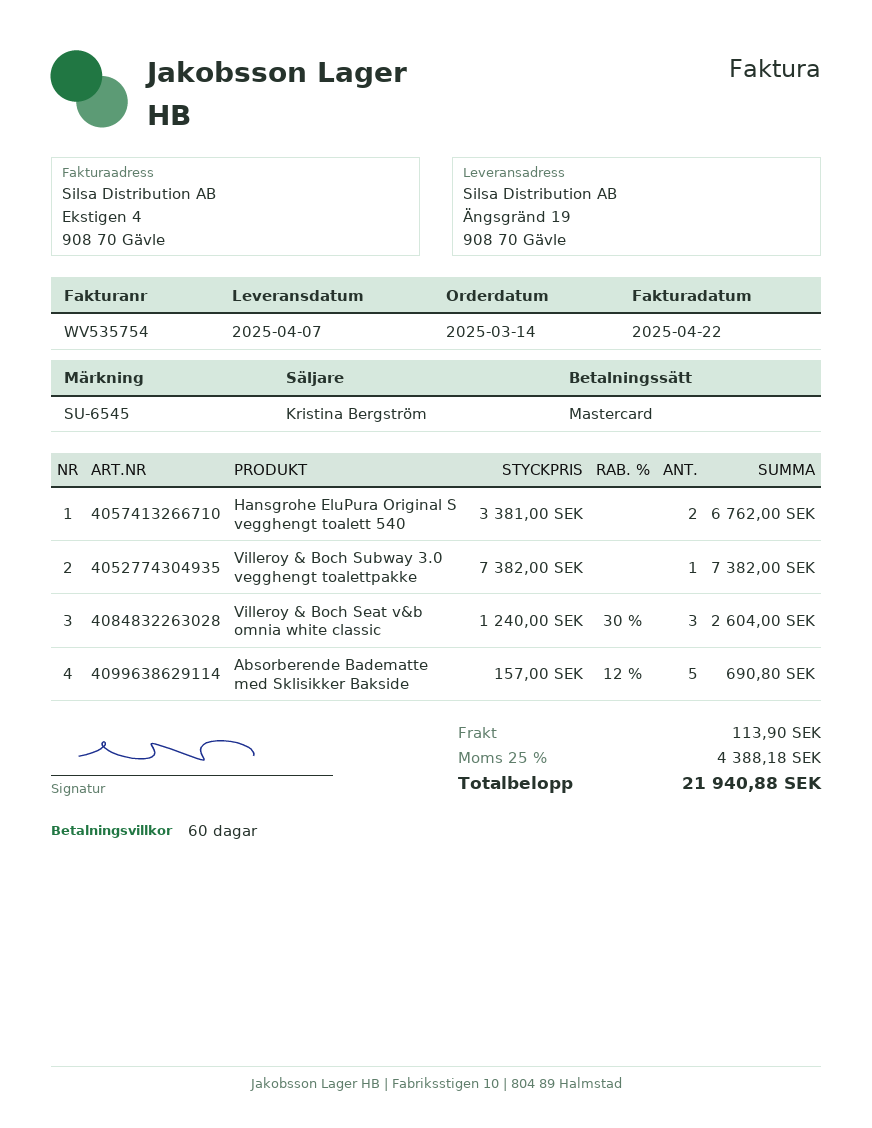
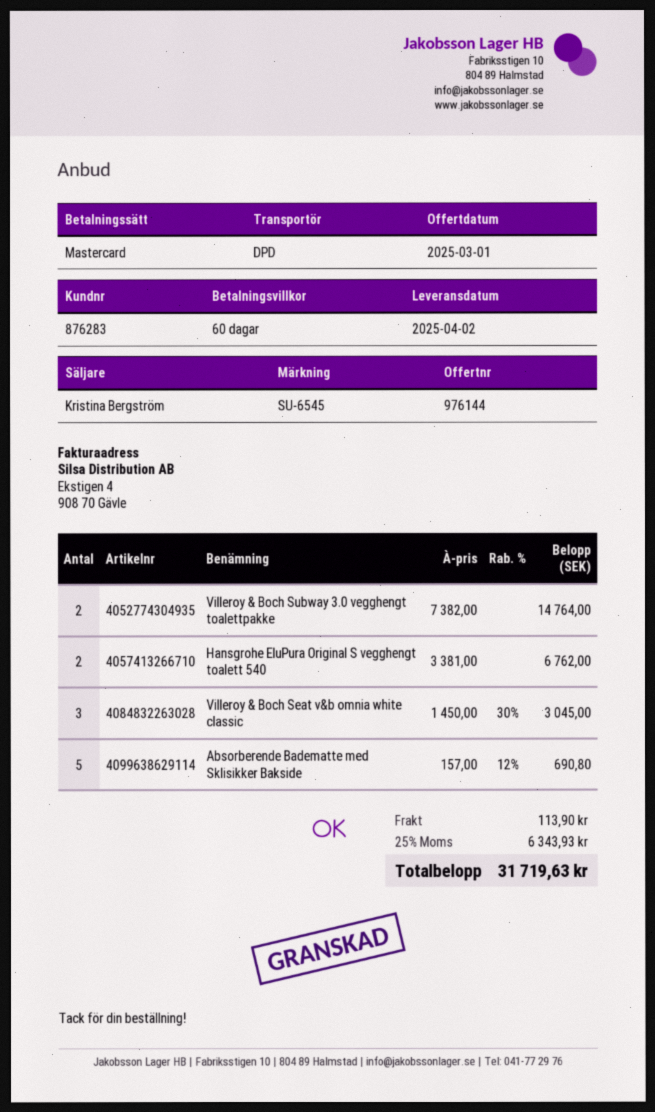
delivery date: 2025-04-07 -> 2025-04-02
Villeroy & Boch Subway 3.0 vegghengt toalettpakke: 1 x 7382.00 = 7382.00 -> 2 x 7382.00 = 14764.00
Villeroy & Boch Seat v&b omnia white classic: 3 x 1240.00 - 30% = 2604.00 -> 3 x 1450.00 - 30% = 3045.00
tax: 25% = 4388.18 -> 25% = 6343.93
total: 21940.88 -> 31719.63

